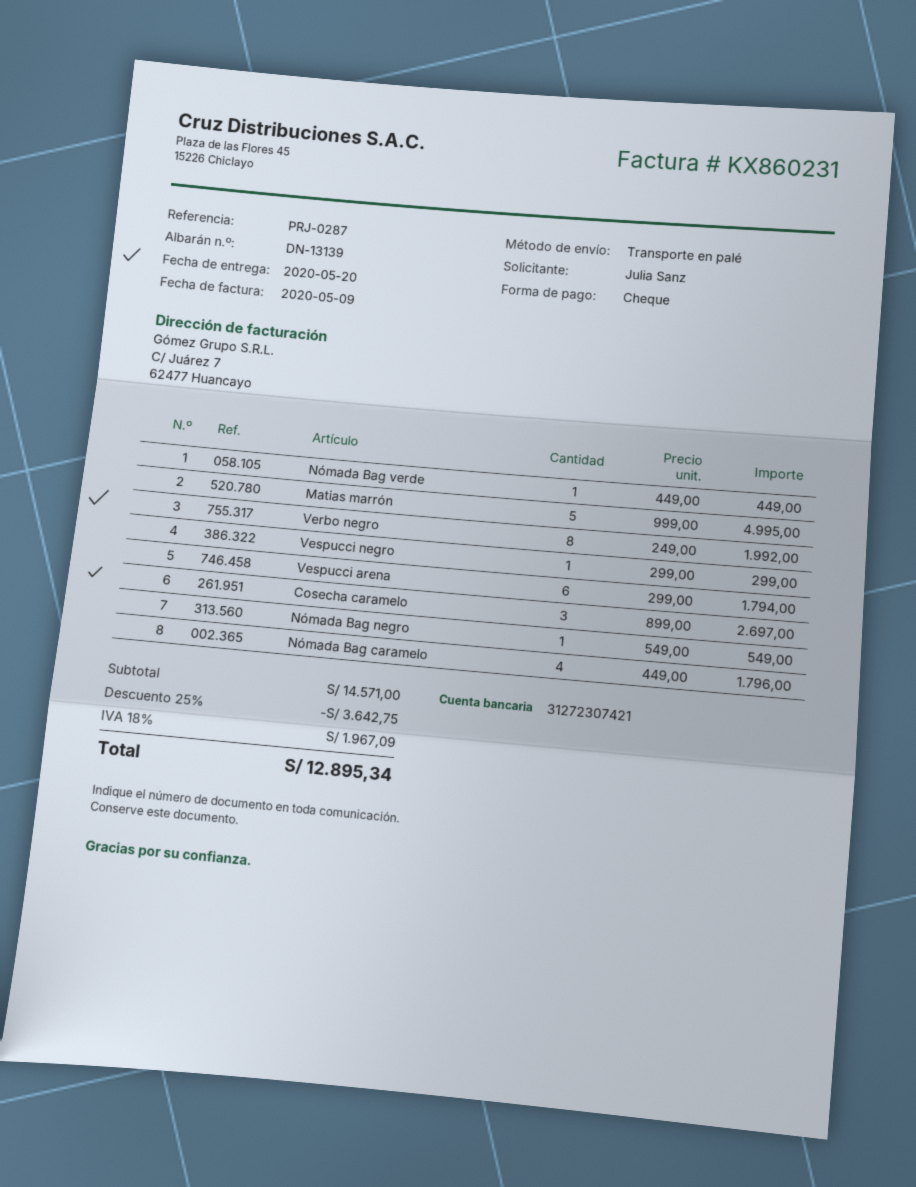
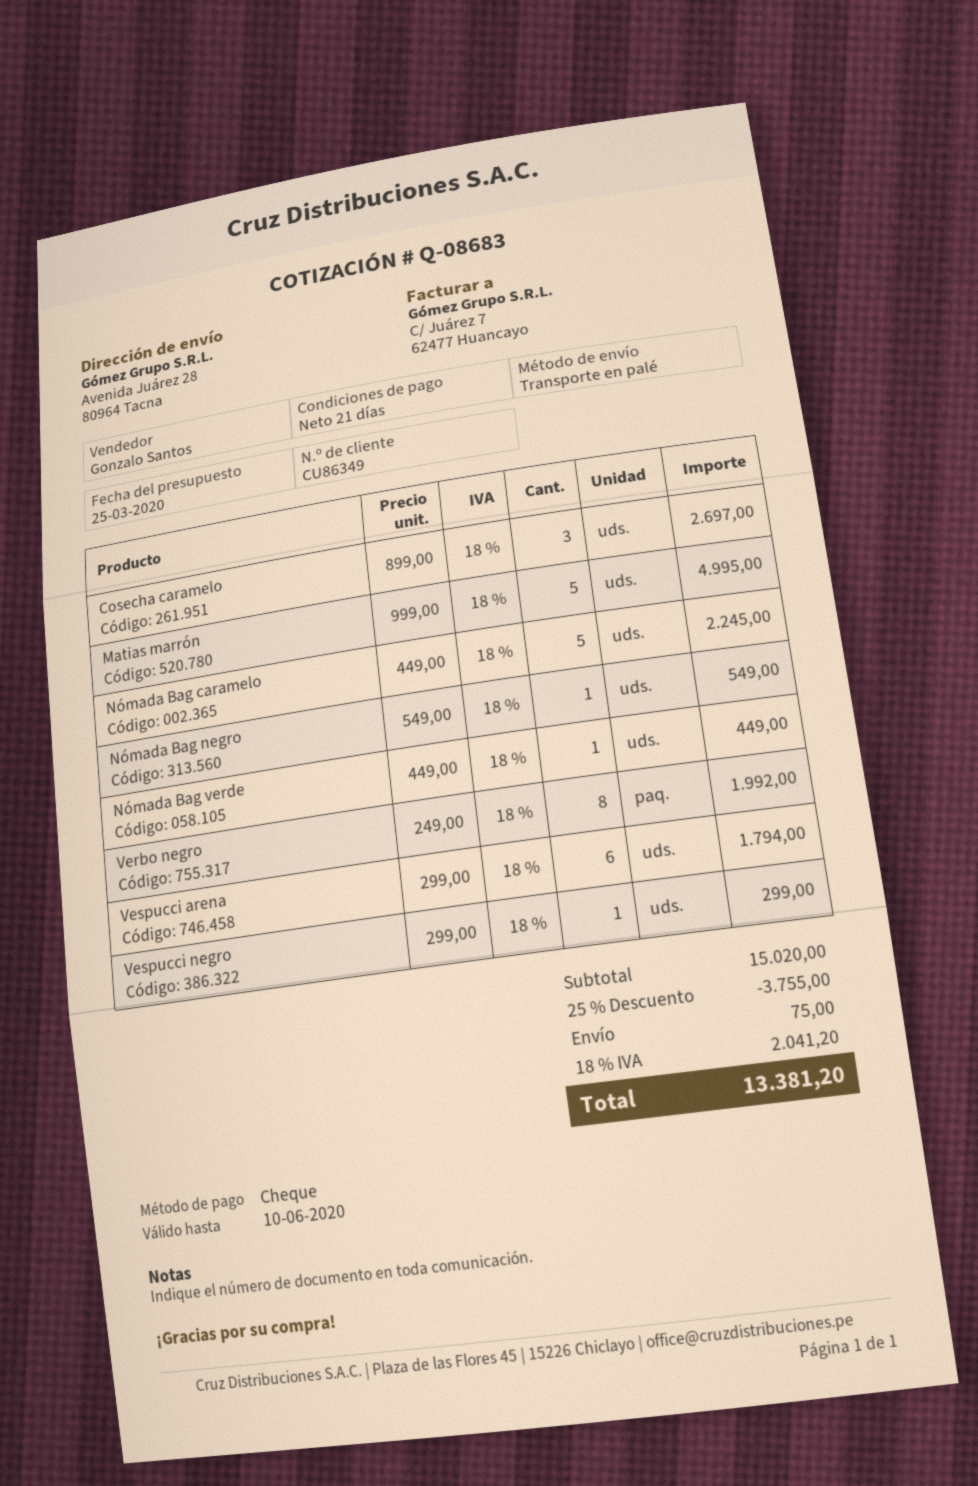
Nómada Bag caramelo: 4 x 449.00 = 1796.00 -> 5 x 449.00 = 2245.00
subtotal: 14571.00 -> 15020.00
discount: 25% = 3642.75 -> 25% = 3755.00
shipping: none -> 75.00
tax: 18% = 1967.09 -> 18% = 2041.20
total: 12895.34 -> 13381.20

